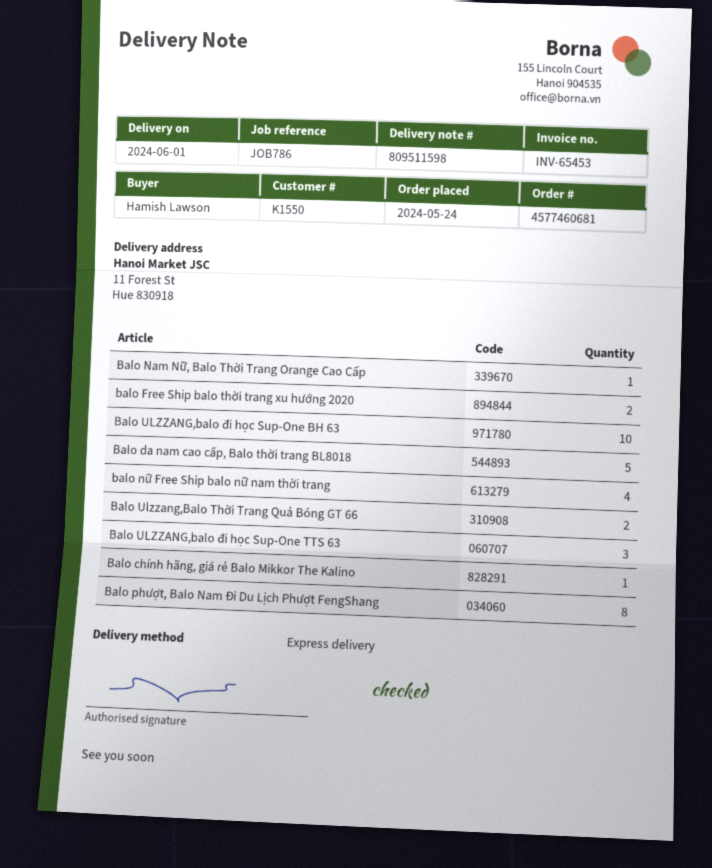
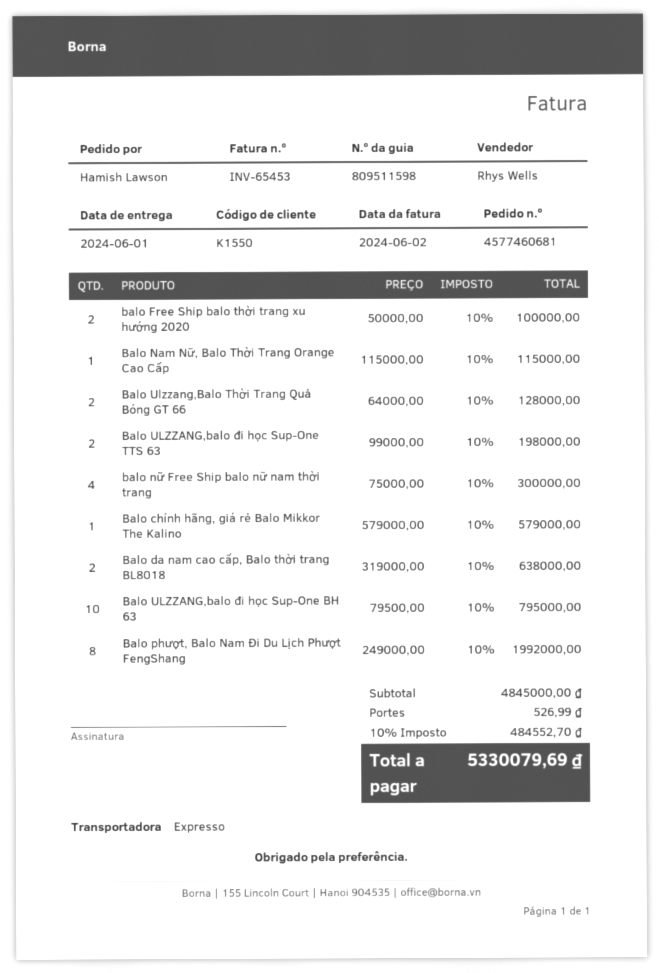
Balo da nam cao cấp, Balo thời trang BL8018: 5 -> 2
Balo ULZZANG,balo đi học Sup-One TTS 63: 3 -> 2

